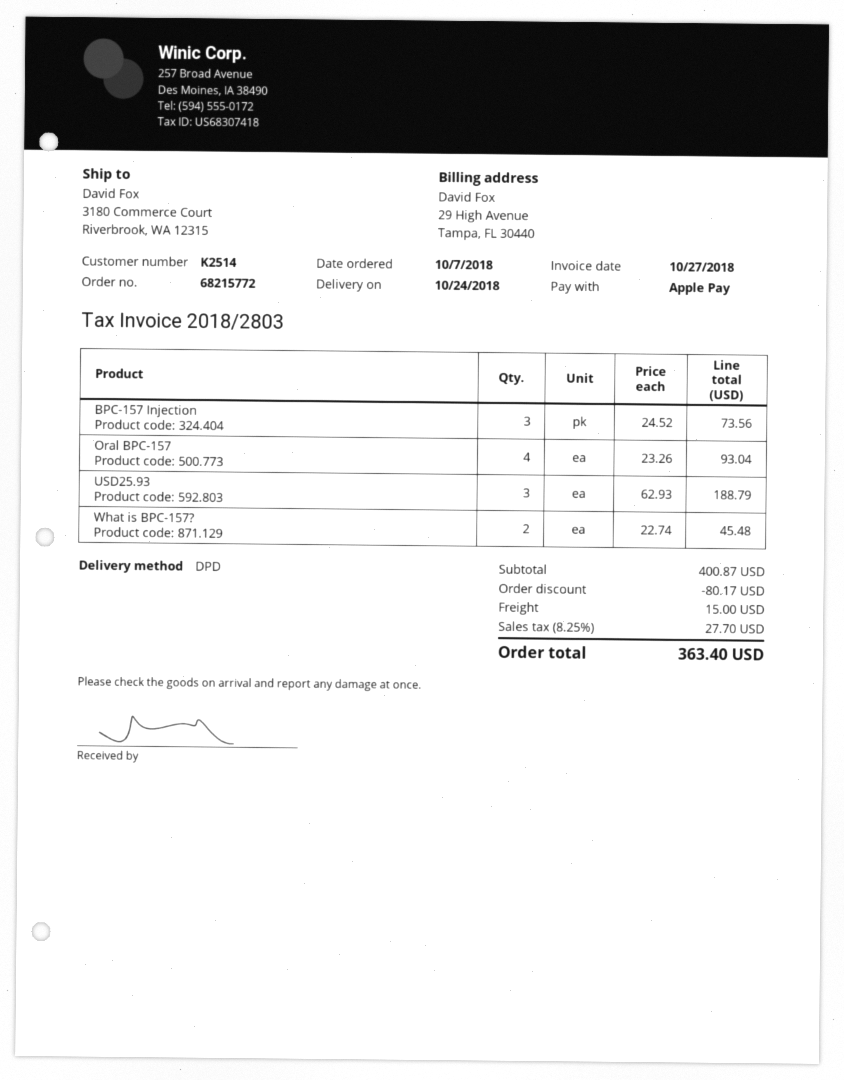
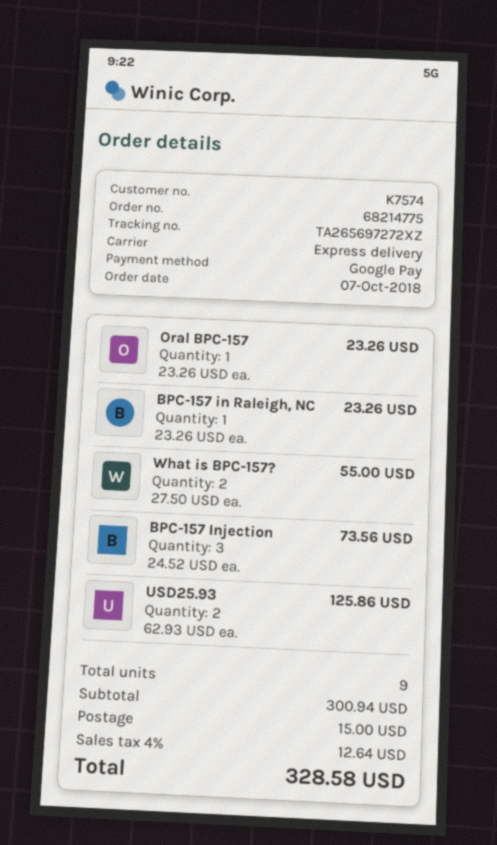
order number: 68215772 -> 68214775
customer number: K2514 -> K7574
payment method: Apple Pay -> Google Pay
shipping method: DPD -> express
Oral BPC-157: 4 x 23.26 = 93.04 -> 1 x 23.26 = 23.26
USD25.93: 3 x 62.93 = 188.79 -> 2 x 62.93 = 125.86
What is BPC-157?: 2 x 22.74 = 45.48 -> 2 x 27.50 = 55.00
BPC-157 in Raleigh, NC: none -> 1 x 23.26 = 23.26
subtotal: 400.87 -> 300.94
discount: 80.17 -> none
tax: 8.25% = 27.70 -> 4% = 12.64
total: 363.40 -> 328.58

